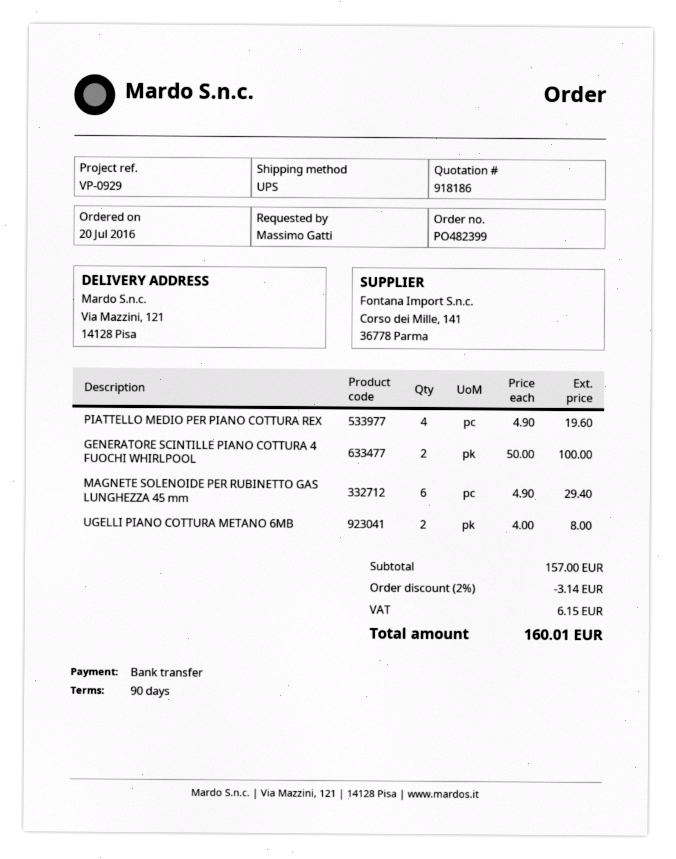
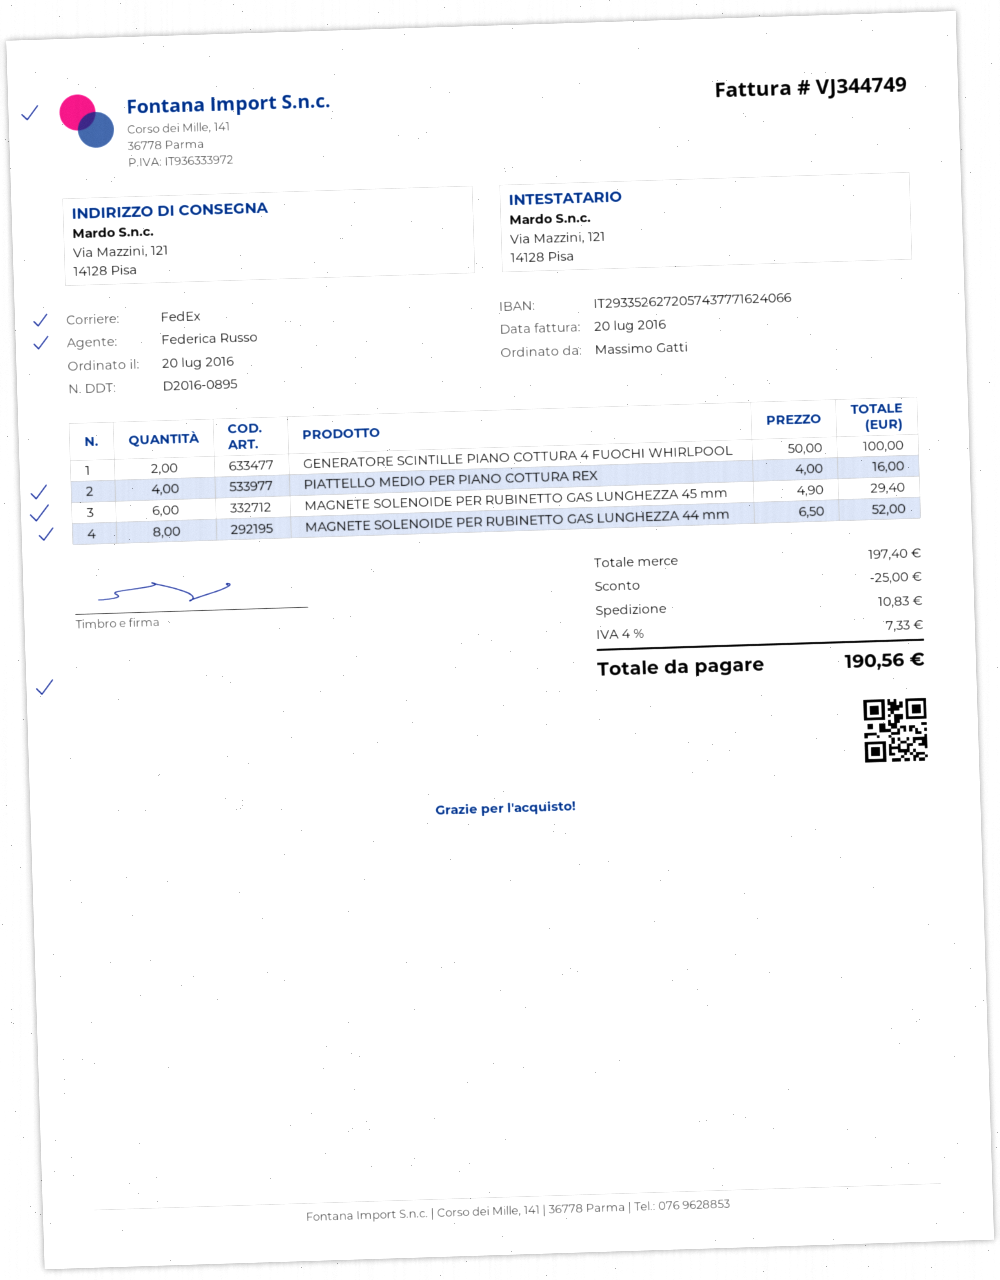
shipping method: UPS -> FedEx
PIATTELLO MEDIO PER PIANO COTTURA REX: 4 x 4.90 = 19.60 -> 4 x 4.00 = 16.00
UGELLI PIANO COTTURA METANO 6MB: 2 x 4.00 = 8.00 -> none
MAGNETE SOLENOIDE PER RUBINETTO GAS LUNGHEZZA 44 mm: none -> 8 x 6.50 = 52.00
subtotal: 157.00 -> 197.40
discount: 3.14 -> 25.00
shipping: none -> 10.83
tax: 6.15 -> 7.33
total: 160.01 -> 190.56

